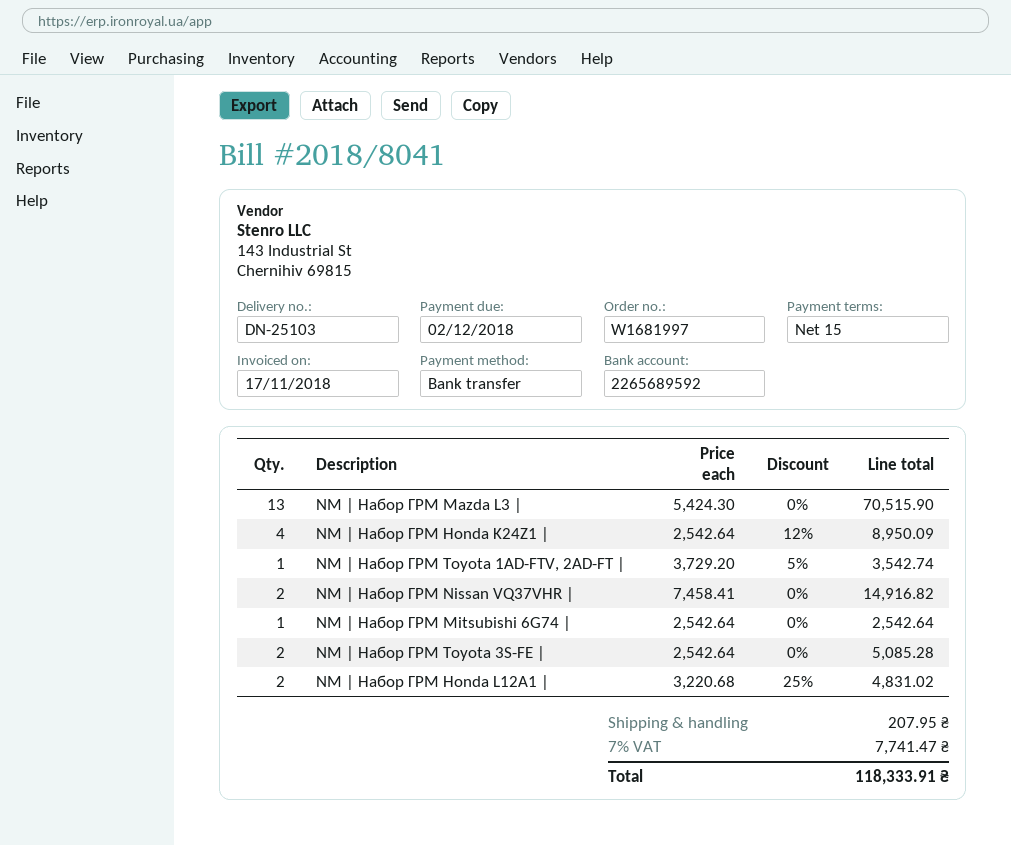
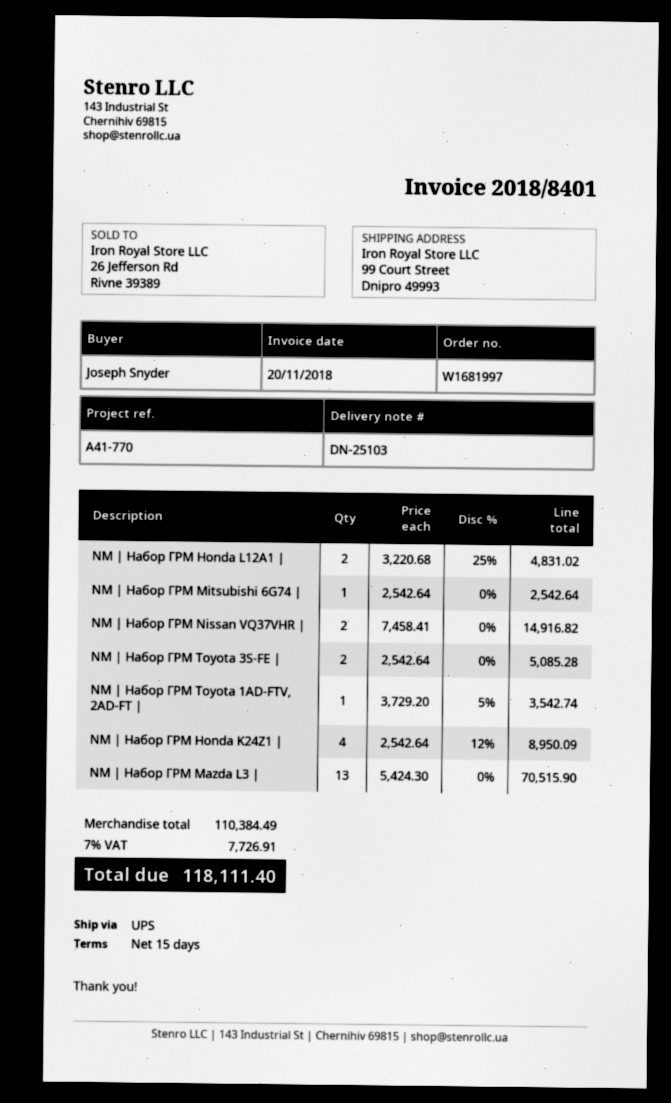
invoice number: 2018/8041 -> 2018/8401
invoice date: 2018-11-17 -> 2018-11-20
shipping: 207.95 -> none
tax: 7% = 7741.47 -> 7% = 7726.91
total: 118333.91 -> 118111.40

